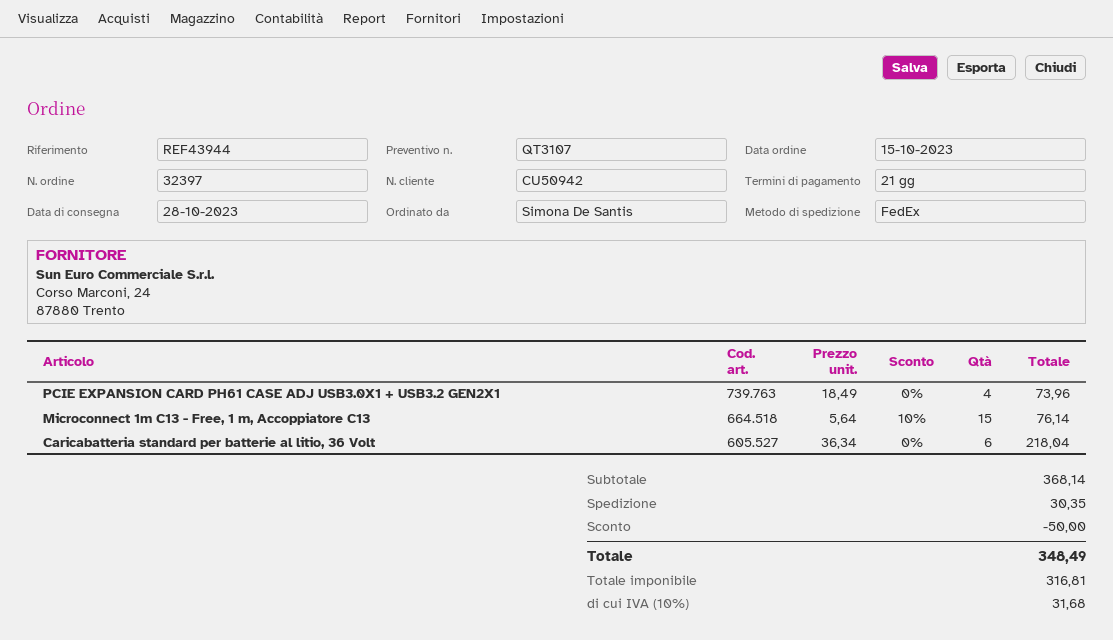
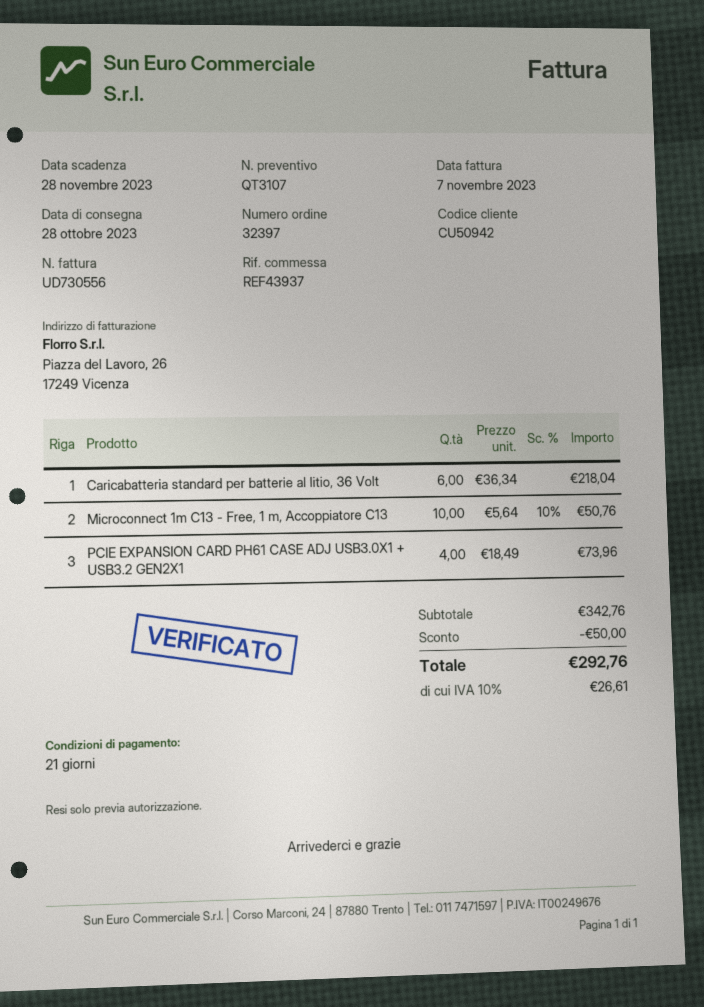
reference: REF43944 -> REF43937
Microconnect 1m C13 - Free, 1 m, Accoppiatore C13: 15 x 5.64 - 10% = 76.14 -> 10 x 5.64 - 10% = 50.76
subtotal: 368.14 -> 342.76
shipping: 30.35 -> none
tax: 10% = 31.68 -> 10% = 26.61
total: 348.49 -> 292.76

